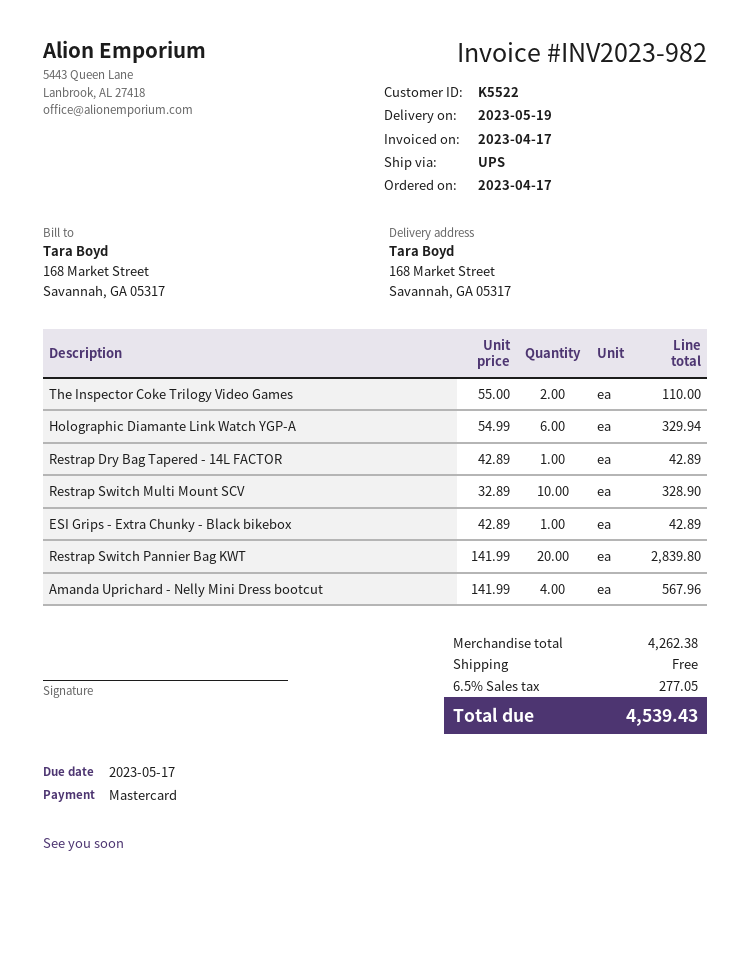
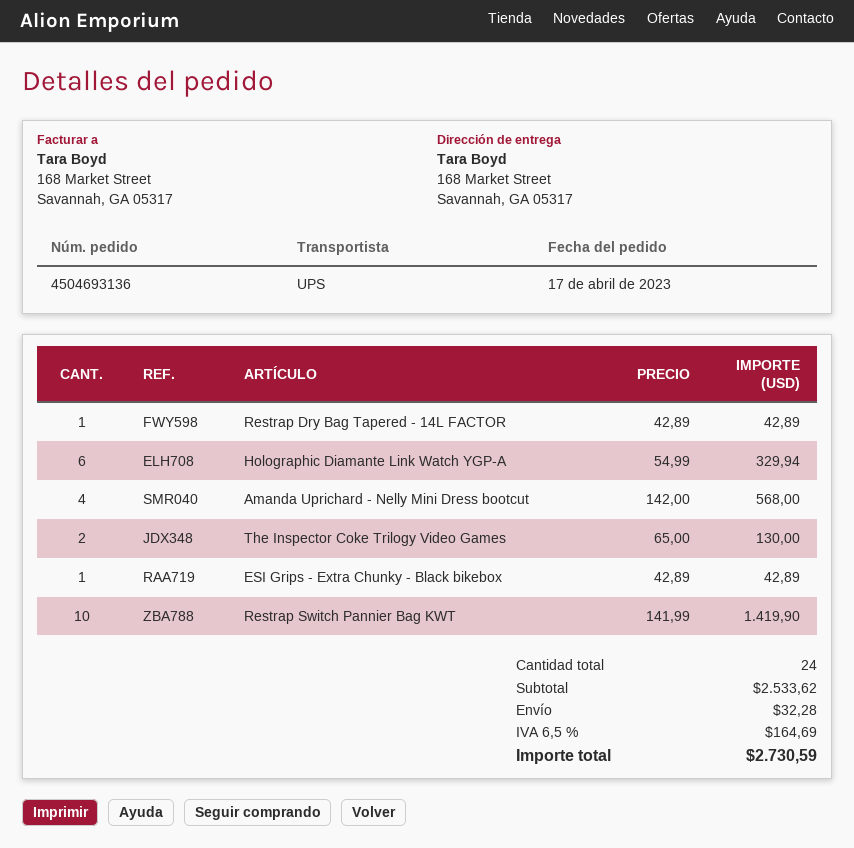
The Inspector Coke Trilogy Video Games: 2 x 55.00 = 110.00 -> 2 x 65.00 = 130.00
Restrap Switch Multi Mount SCV: 10 x 32.89 = 328.90 -> none
Restrap Switch Pannier Bag KWT: 20 x 141.99 = 2839.80 -> 10 x 141.99 = 1419.90
Amanda Uprichard - Nelly Mini Dress bootcut: 4 x 141.99 = 567.96 -> 4 x 142.00 = 568.00
subtotal: 4262.38 -> 2533.62
shipping: 0.00 -> 32.28
tax: 6.5% = 277.05 -> 6.5% = 164.69
total: 4539.43 -> 2730.59

